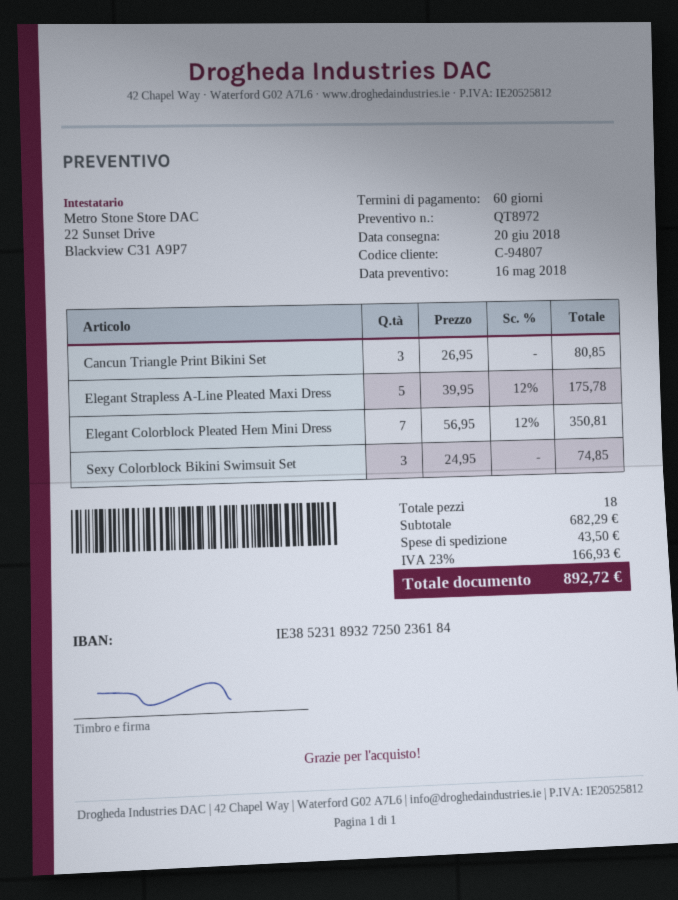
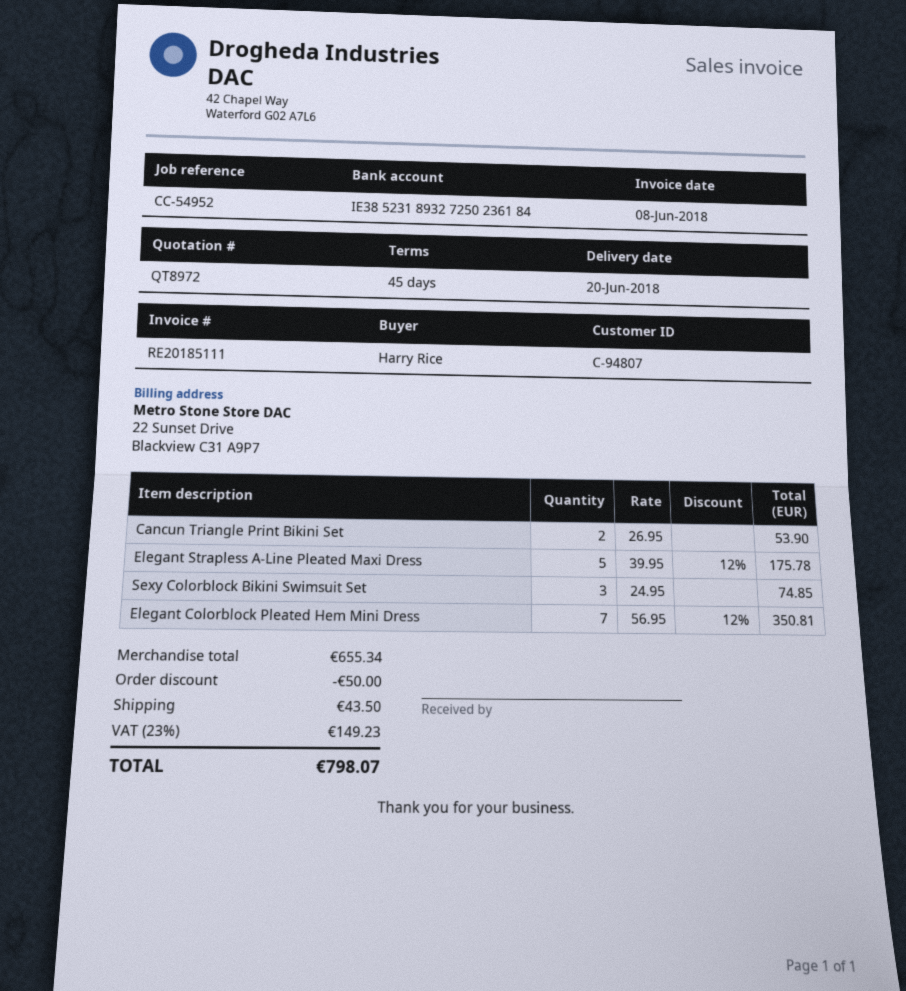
payment terms: 60 days -> 45 days
Cancun Triangle Print Bikini Set: 3 x 26.95 = 80.85 -> 2 x 26.95 = 53.90
subtotal: 682.29 -> 655.34
discount: none -> 50.00
tax: 23% = 166.93 -> 23% = 149.23
total: 892.72 -> 798.07

